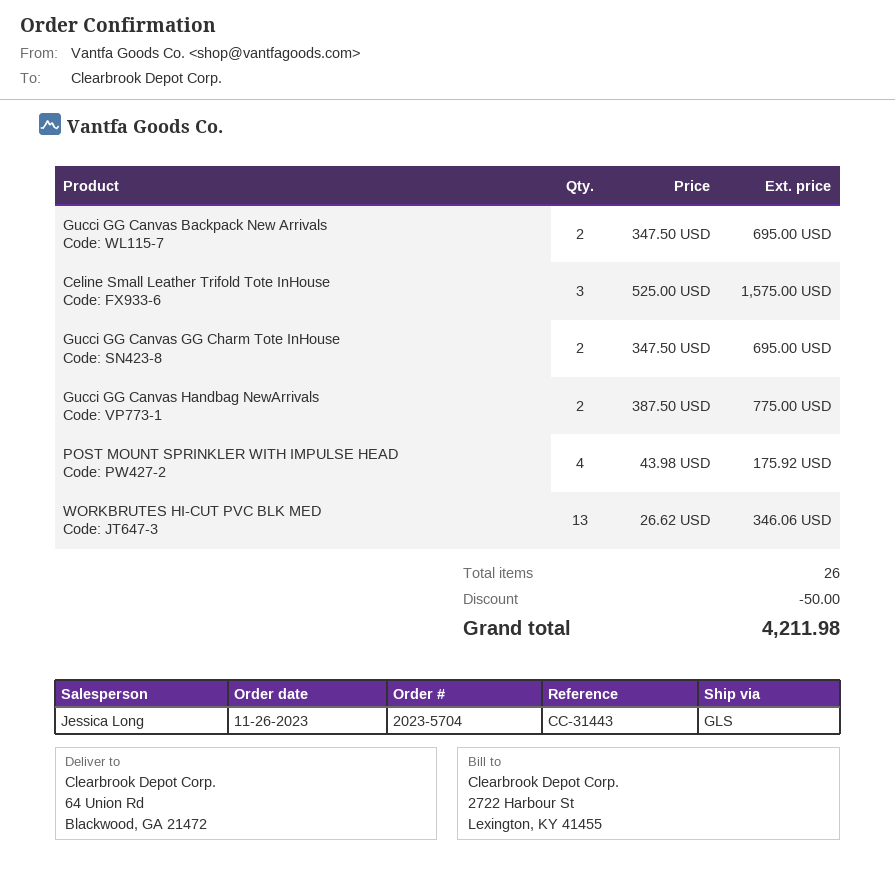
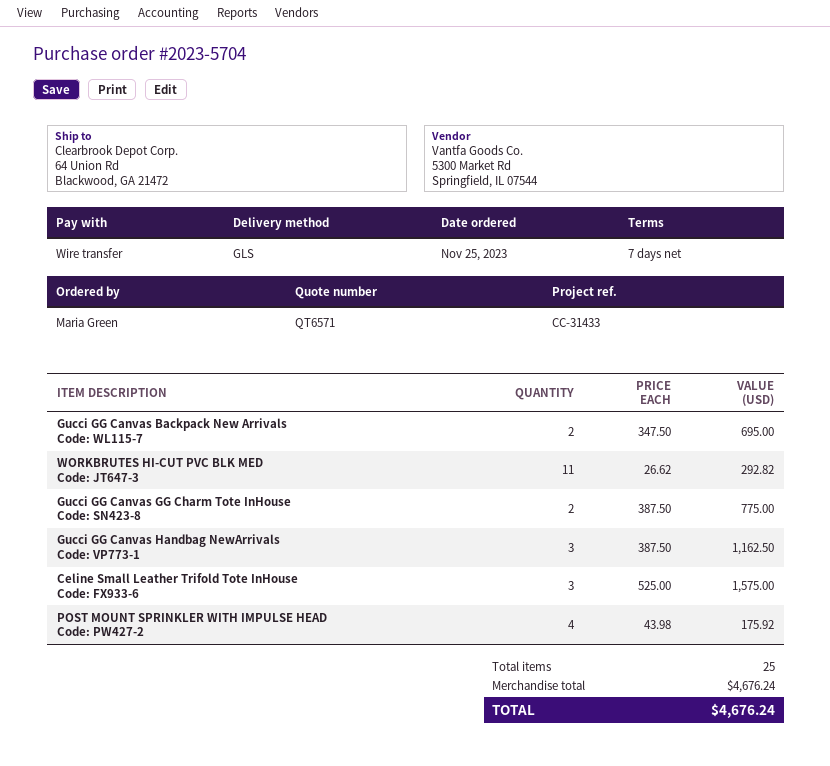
order date: 2023-11-26 -> 2023-11-25
reference: CC-31443 -> CC-31433
Gucci GG Canvas GG Charm Tote InHouse: 2 x 347.50 = 695.00 -> 2 x 387.50 = 775.00
Gucci GG Canvas Handbag NewArrivals: 2 x 387.50 = 775.00 -> 3 x 387.50 = 1162.50
WORKBRUTES HI-CUT PVC BLK MED: 13 x 26.62 = 346.06 -> 11 x 26.62 = 292.82
total quantity: 26 -> 25
discount: 50.00 -> none
total: 4211.98 -> 4676.24

